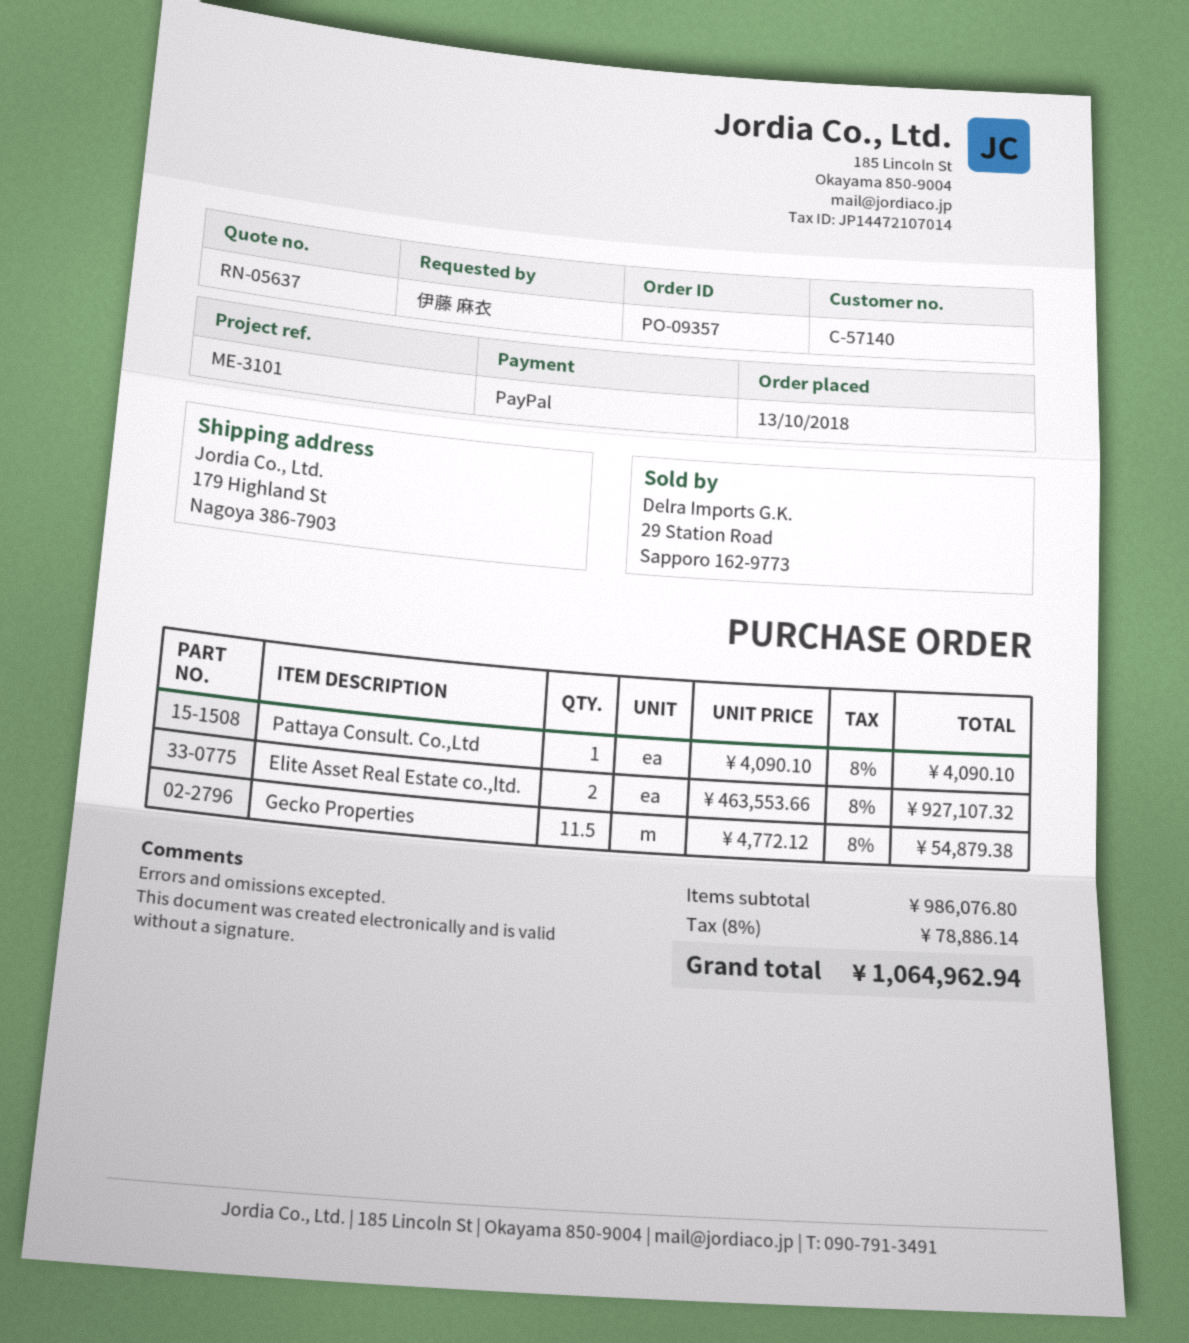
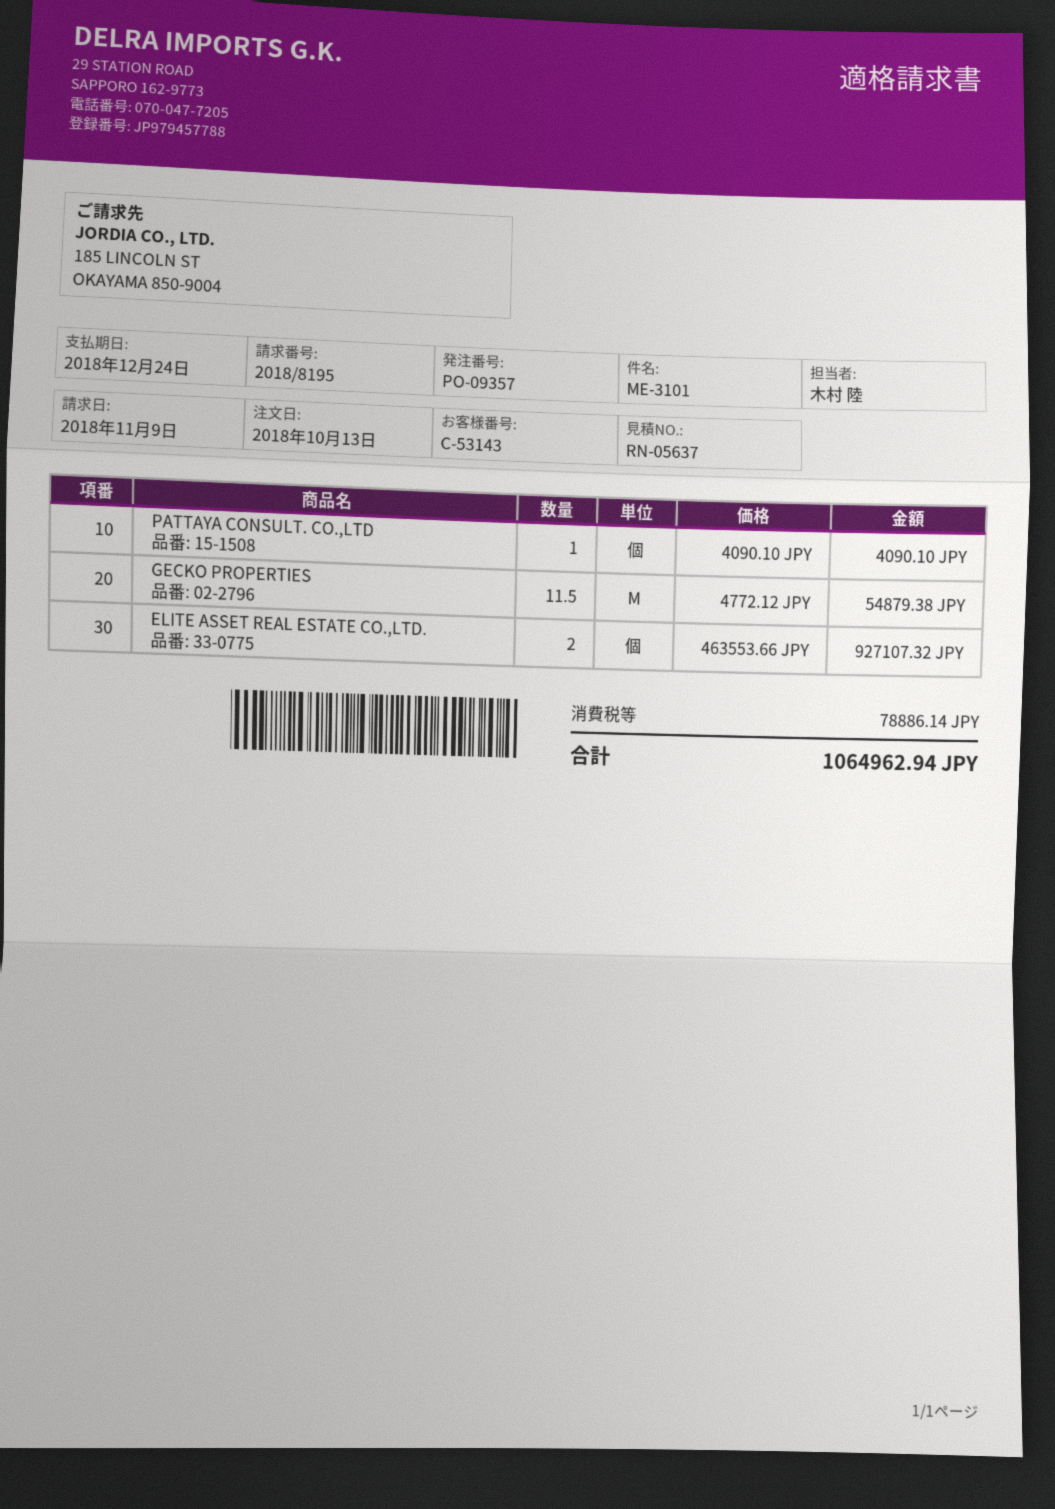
customer number: C-57140 -> C-53143

